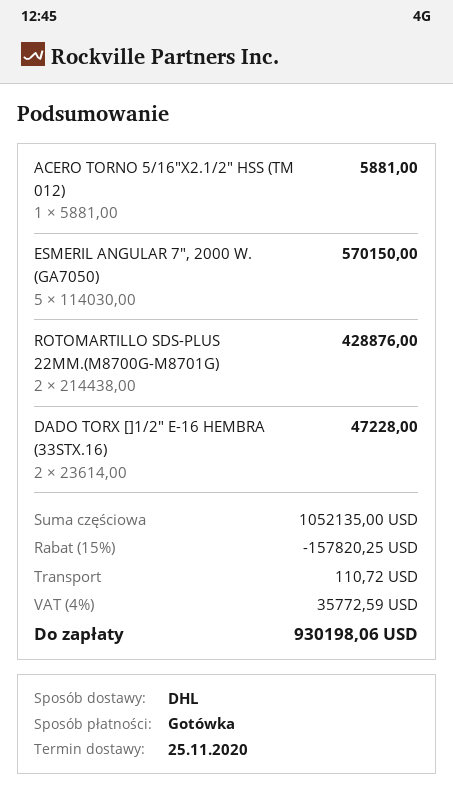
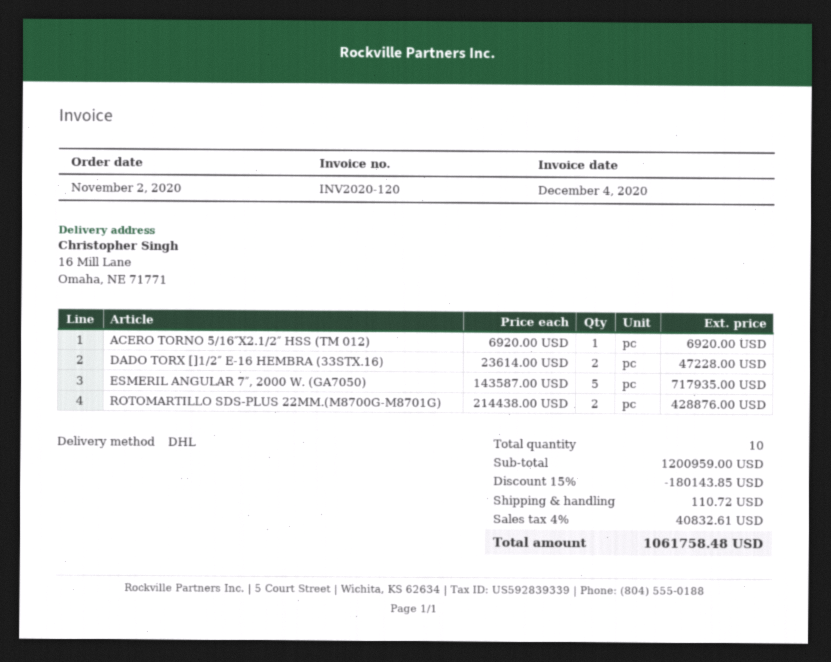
ACERO TORNO 5/16″X2.1/2″ HSS (TM 012): 1 x 5881.00 = 5881.00 -> 1 x 6920.00 = 6920.00
ESMERIL ANGULAR 7″, 2000 W. (GA7050): 5 x 114030.00 = 570150.00 -> 5 x 143587.00 = 717935.00
subtotal: 1052135.00 -> 1200959.00
discount: 15% = 157820.25 -> 15% = 180143.85
tax: 4% = 35772.59 -> 4% = 40832.61
total: 930198.06 -> 1061758.48

